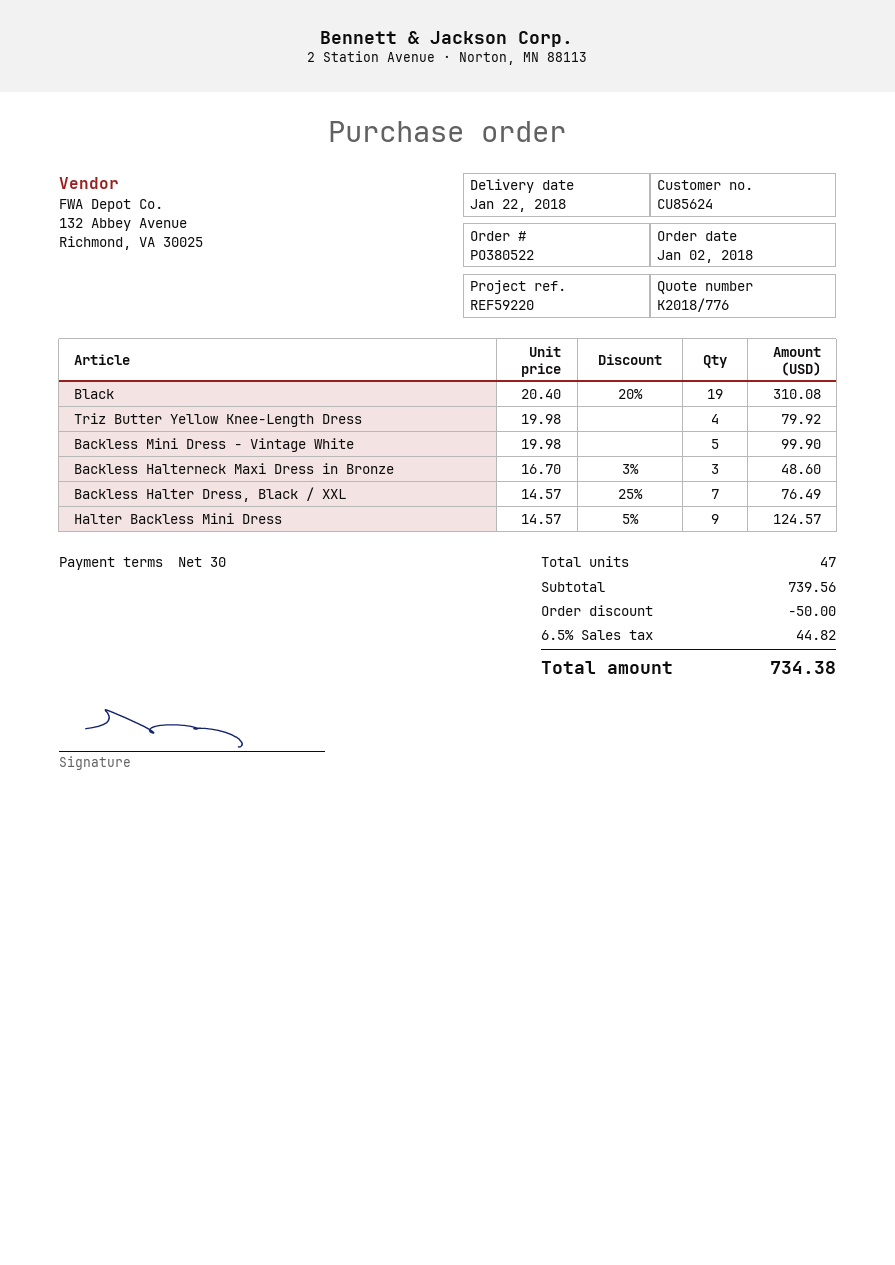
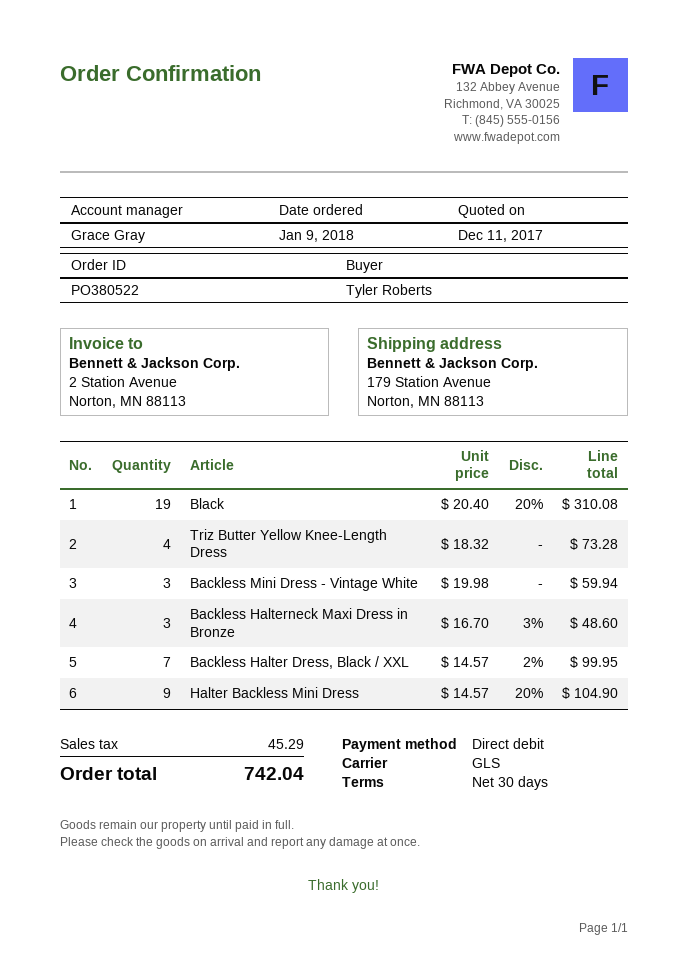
order date: 2018-01-02 -> 2018-01-09
Triz Butter Yellow Knee-Length Dress: 4 x 19.98 = 79.92 -> 4 x 18.32 = 73.28
Backless Mini Dress - Vintage White: 5 x 19.98 = 99.90 -> 3 x 19.98 = 59.94
Backless Halter Dress, Black / XXL: 7 x 14.57 - 25% = 76.49 -> 7 x 14.57 - 2% = 99.95
Halter Backless Mini Dress: 9 x 14.57 - 5% = 124.57 -> 9 x 14.57 - 20% = 104.90
discount: 50.00 -> none
tax: 44.82 -> 45.29
total: 734.38 -> 742.04

